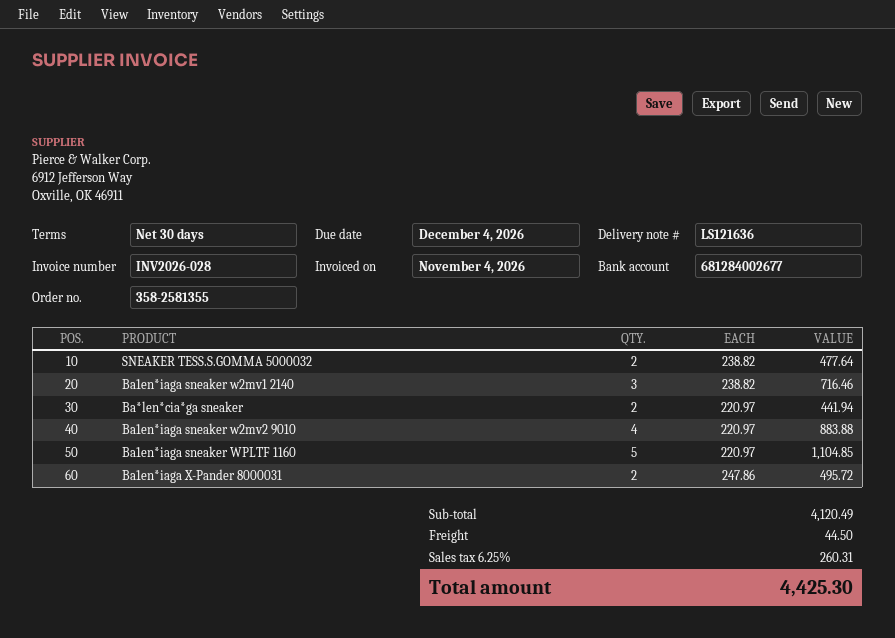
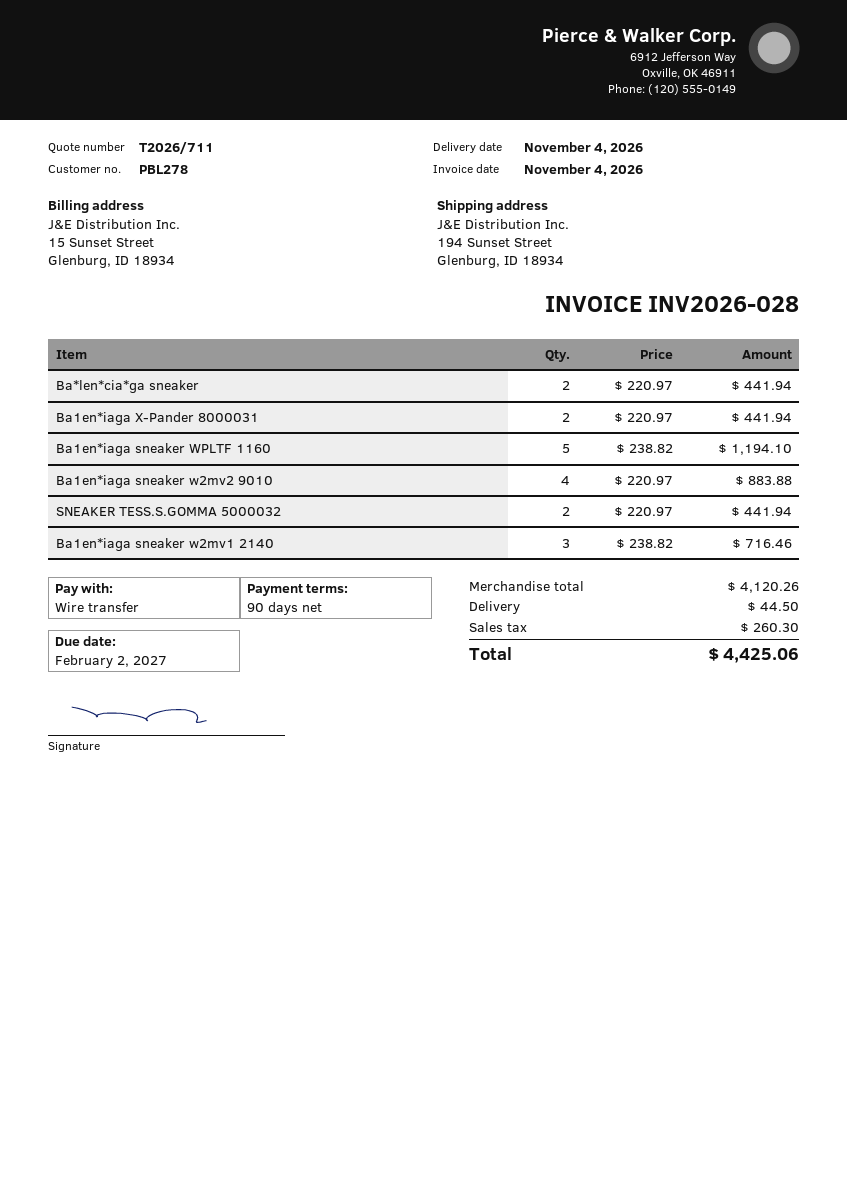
payment terms: 30 days -> 90 days
due date: 2026-12-04 -> 2027-02-02
SNEAKER TESS.S.GOMMA 5000032: 2 x 238.82 = 477.64 -> 2 x 220.97 = 441.94
Ba1en*iaga sneaker WPLTF 1160: 5 x 220.97 = 1104.85 -> 5 x 238.82 = 1194.10
Ba1en*iaga X-Pander 8000031: 2 x 247.86 = 495.72 -> 2 x 220.97 = 441.94
subtotal: 4120.49 -> 4120.26
tax: 260.31 -> 260.30
total: 4425.30 -> 4425.06

